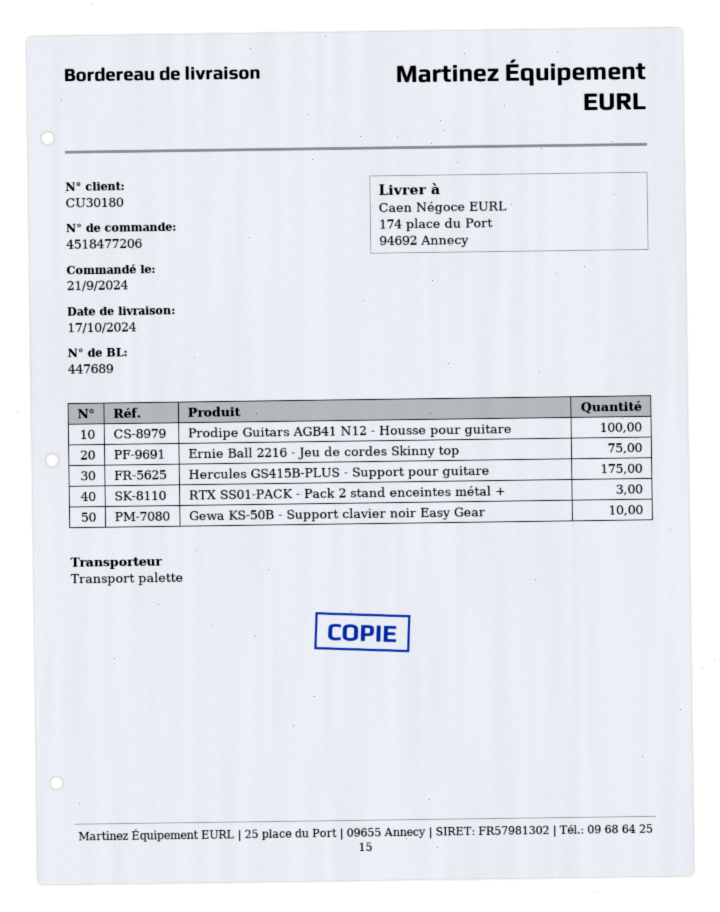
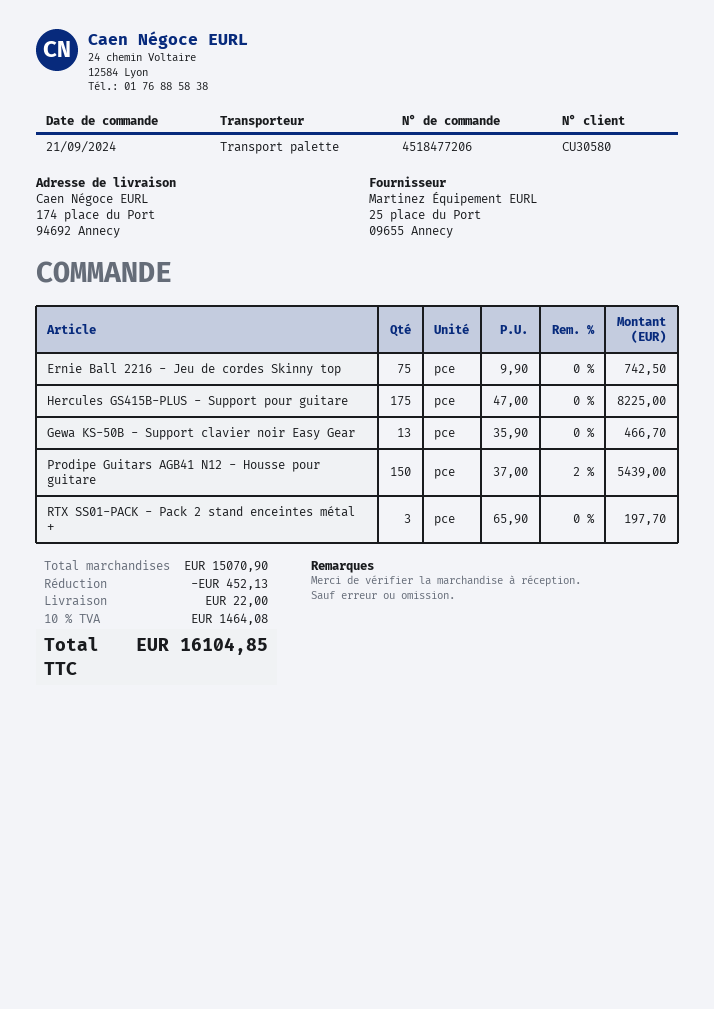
customer number: CU30180 -> CU30580
Prodipe Guitars AGB41 N12 - Housse pour guitare: 100 -> 150
Gewa KS-50B - Support clavier noir Easy Gear: 10 -> 13

